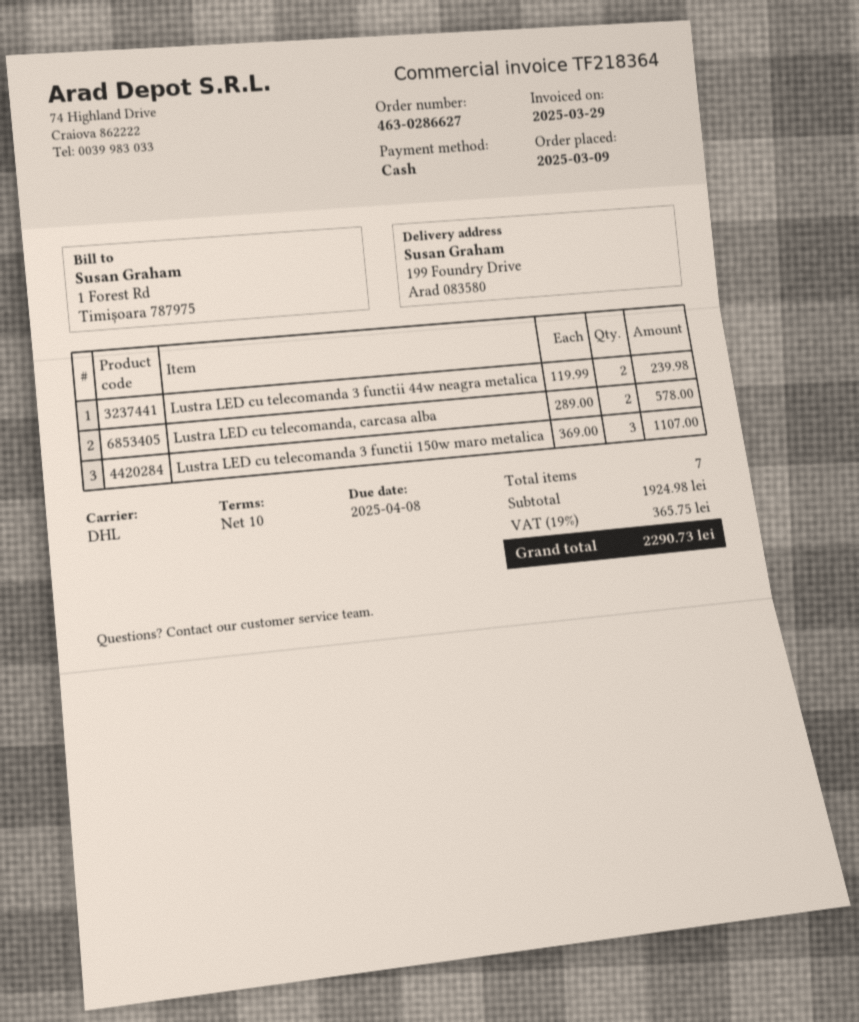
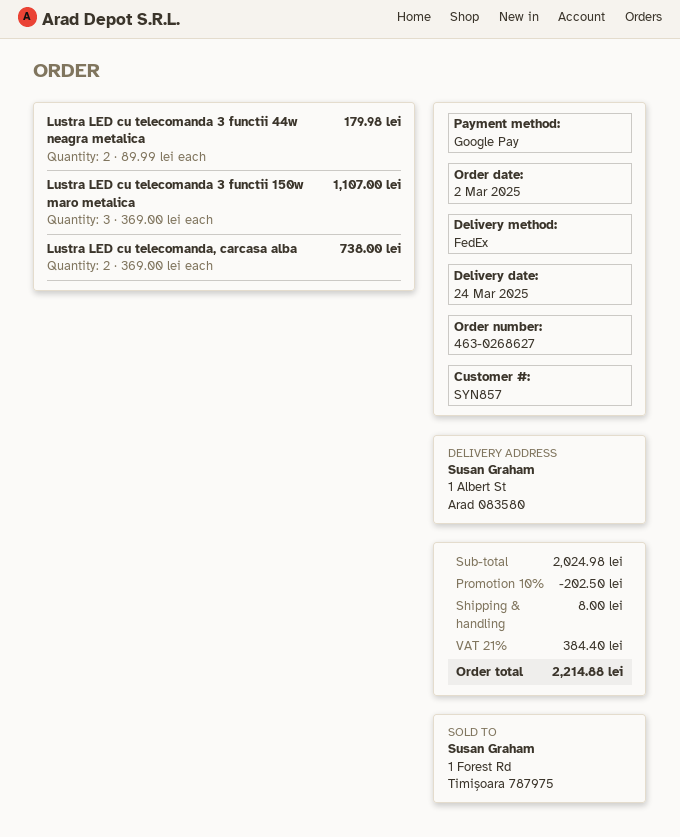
order number: 463-0286627 -> 463-0268627
order date: 2025-03-09 -> 2025-03-02
payment method: cash -> Google Pay
shipping method: DHL -> FedEx
ship to: 199 Foundry Drive, Arad 083580 -> 1 Albert St, Arad 083580
Lustra LED cu telecomanda 3 functii 44w neagra metalica: 2 x 119.99 = 239.98 -> 2 x 89.99 = 179.98
Lustra LED cu telecomanda, carcasa alba: 2 x 289.00 = 578.00 -> 2 x 369.00 = 738.00
subtotal: 1924.98 -> 2024.98
discount: none -> 10% = 202.50
shipping: none -> 8.00
tax: 19% = 365.75 -> 21% = 384.40
total: 2290.73 -> 2214.88

